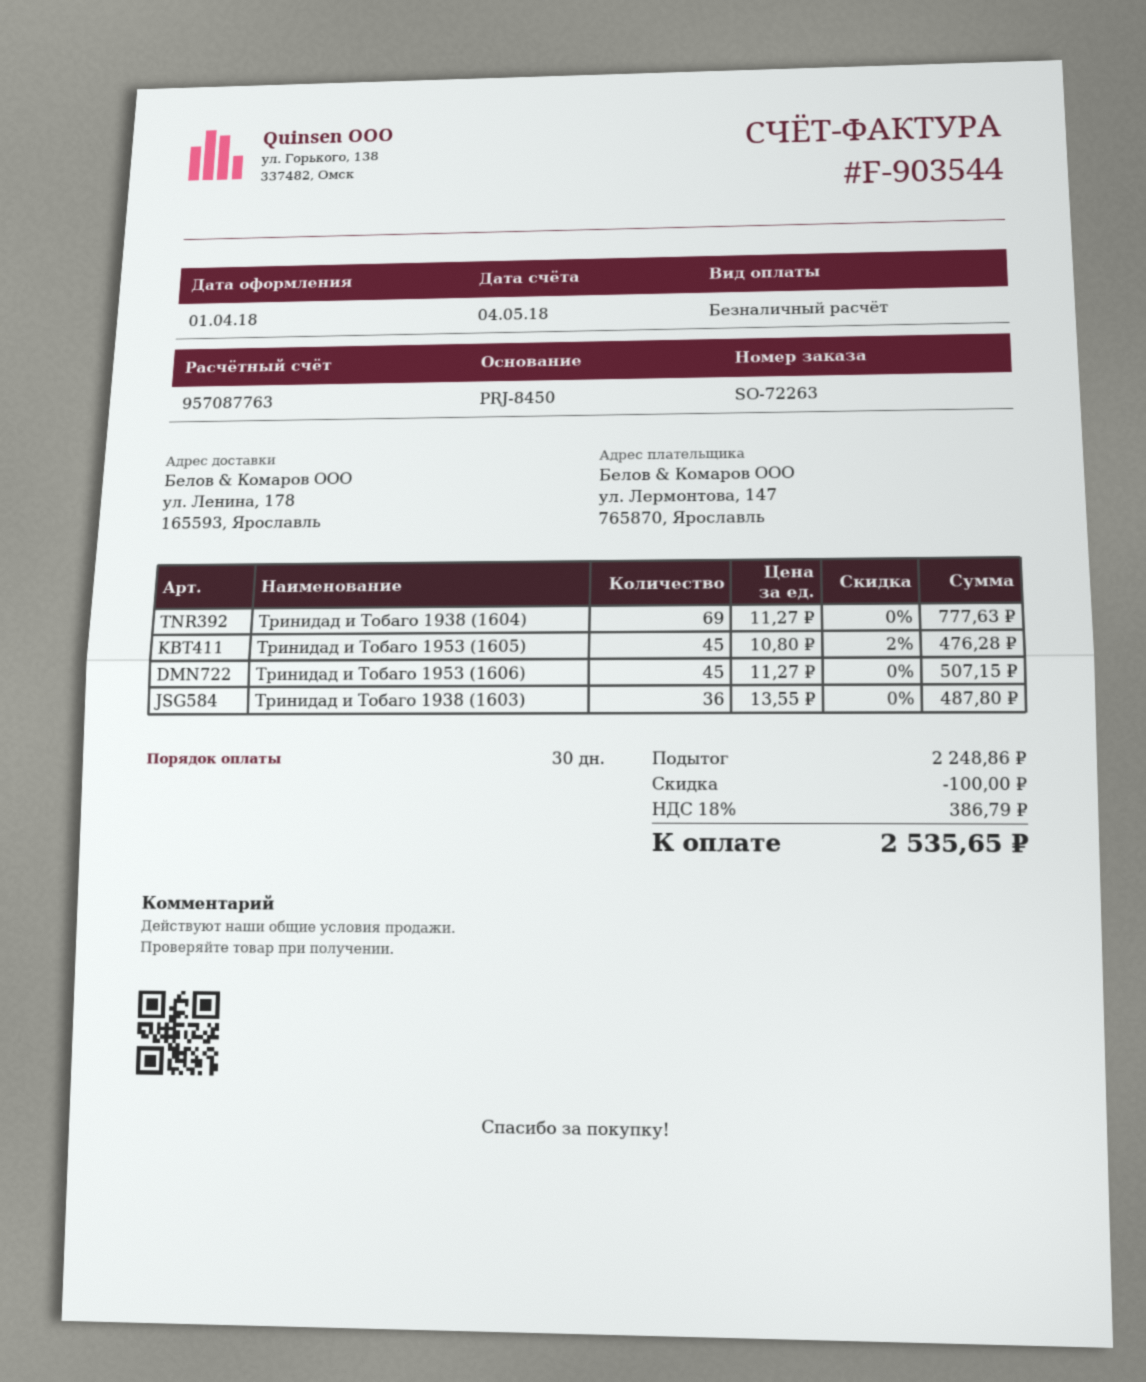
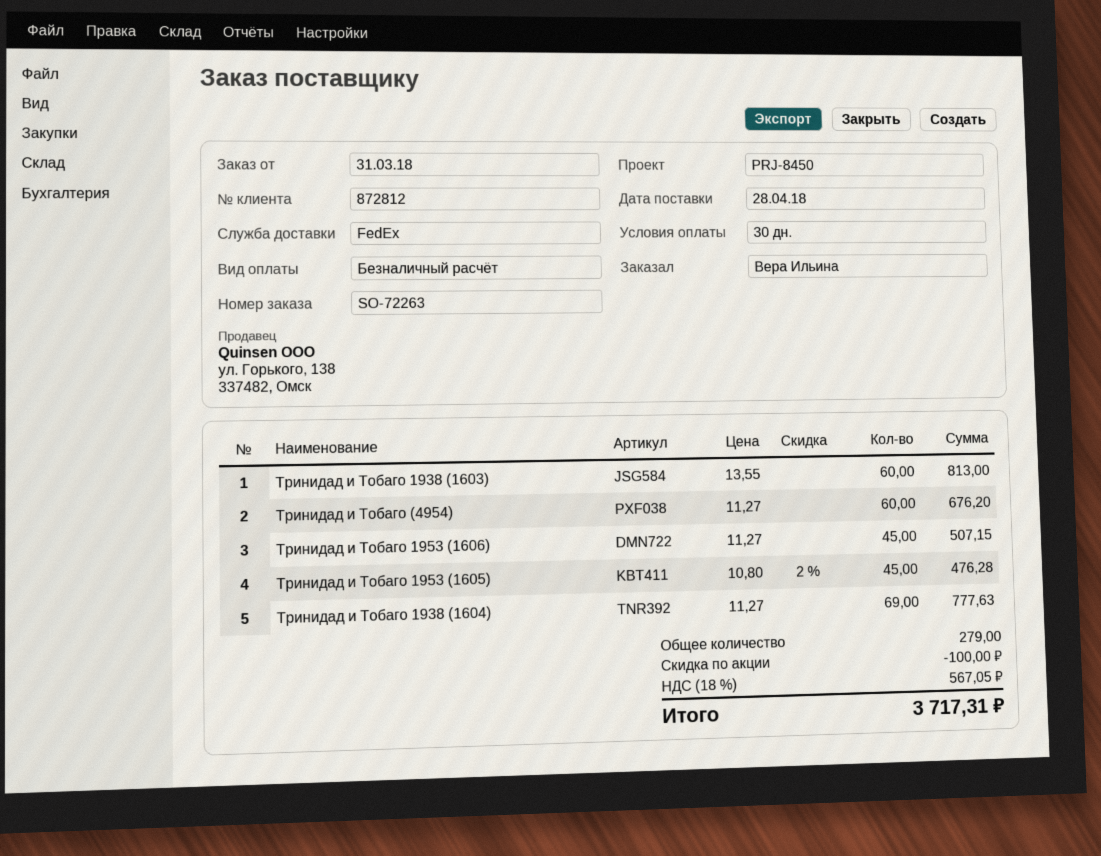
order date: 2018-04-01 -> 2018-03-31
Тринидад и Тобаго 1938 (1603): 36 x 13.55 = 487.80 -> 60 x 13.55 = 813.00
Тринидад и Тобаго (4954): none -> 60 x 11.27 = 676.20
tax: 18% = 386.79 -> 18% = 567.05
total: 2535.65 -> 3717.31

